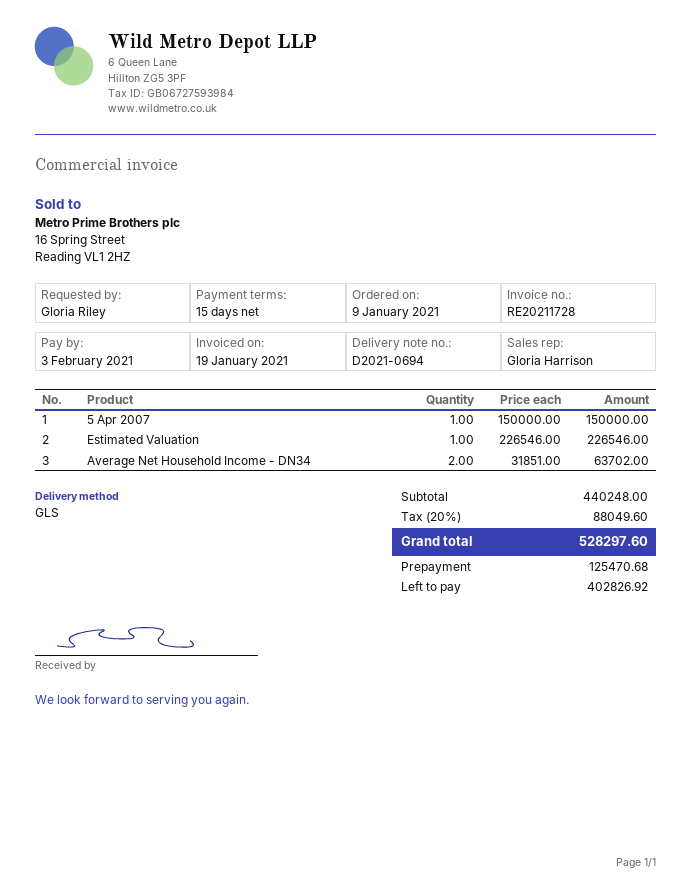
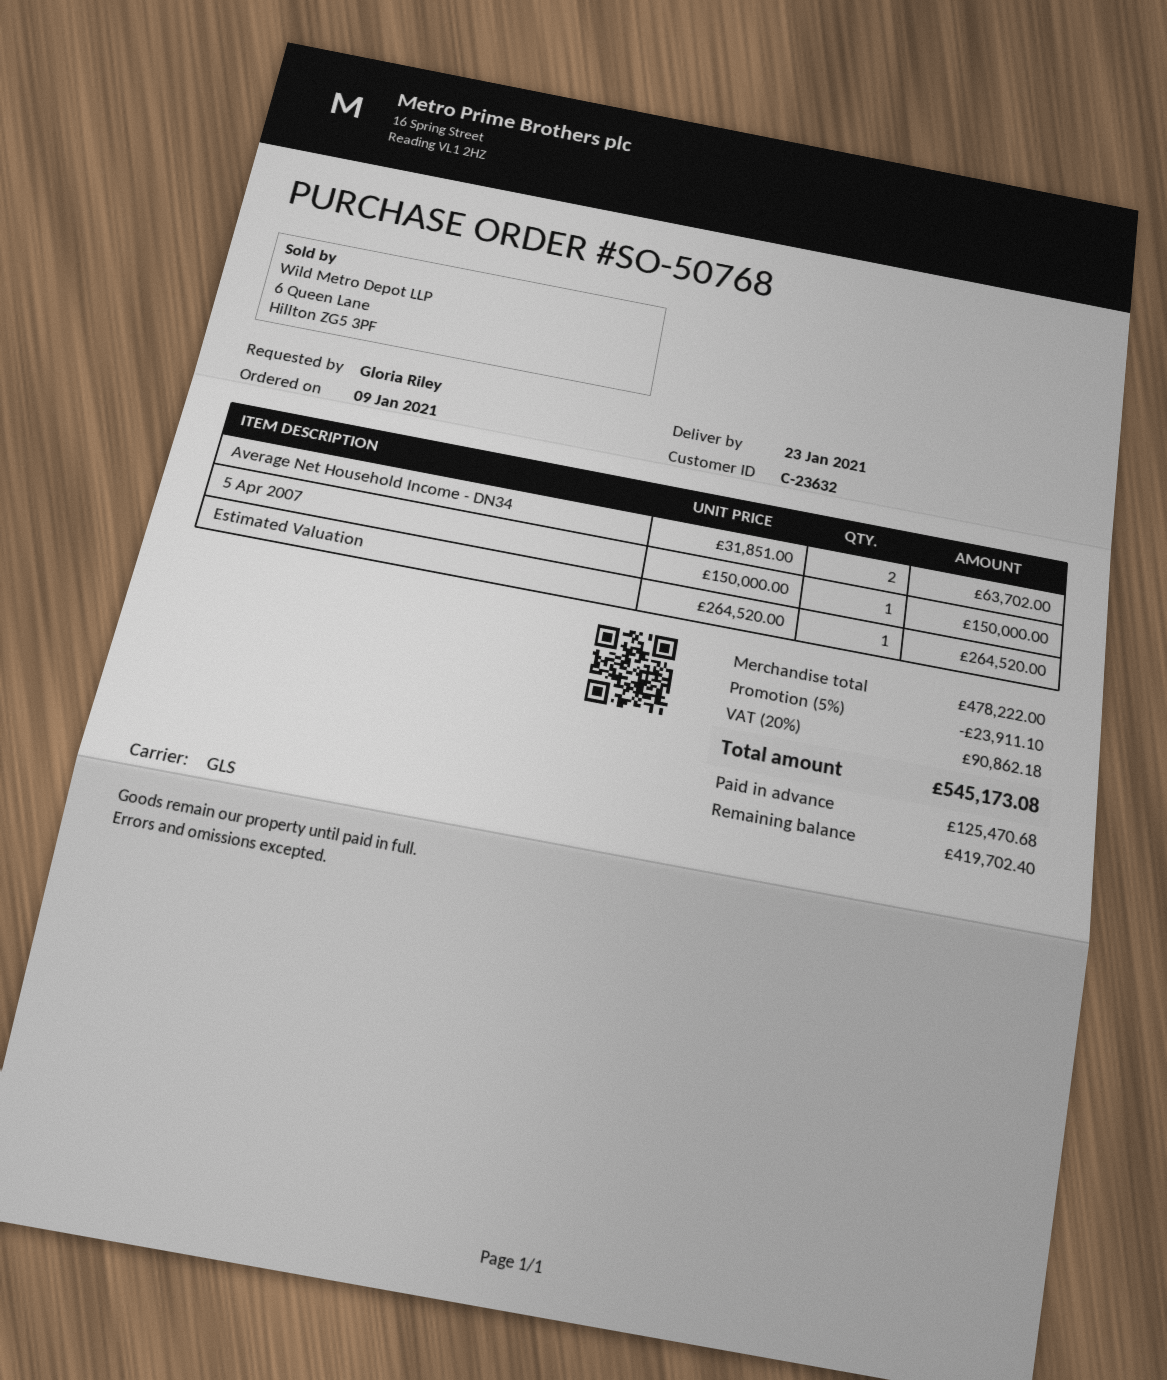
Estimated Valuation: 1 x 226546.00 = 226546.00 -> 1 x 264520.00 = 264520.00
subtotal: 440248.00 -> 478222.00
discount: none -> 5% = 23911.10
tax: 20% = 88049.60 -> 20% = 90862.18
total: 528297.60 -> 545173.08
balance: 402826.92 -> 419702.40

